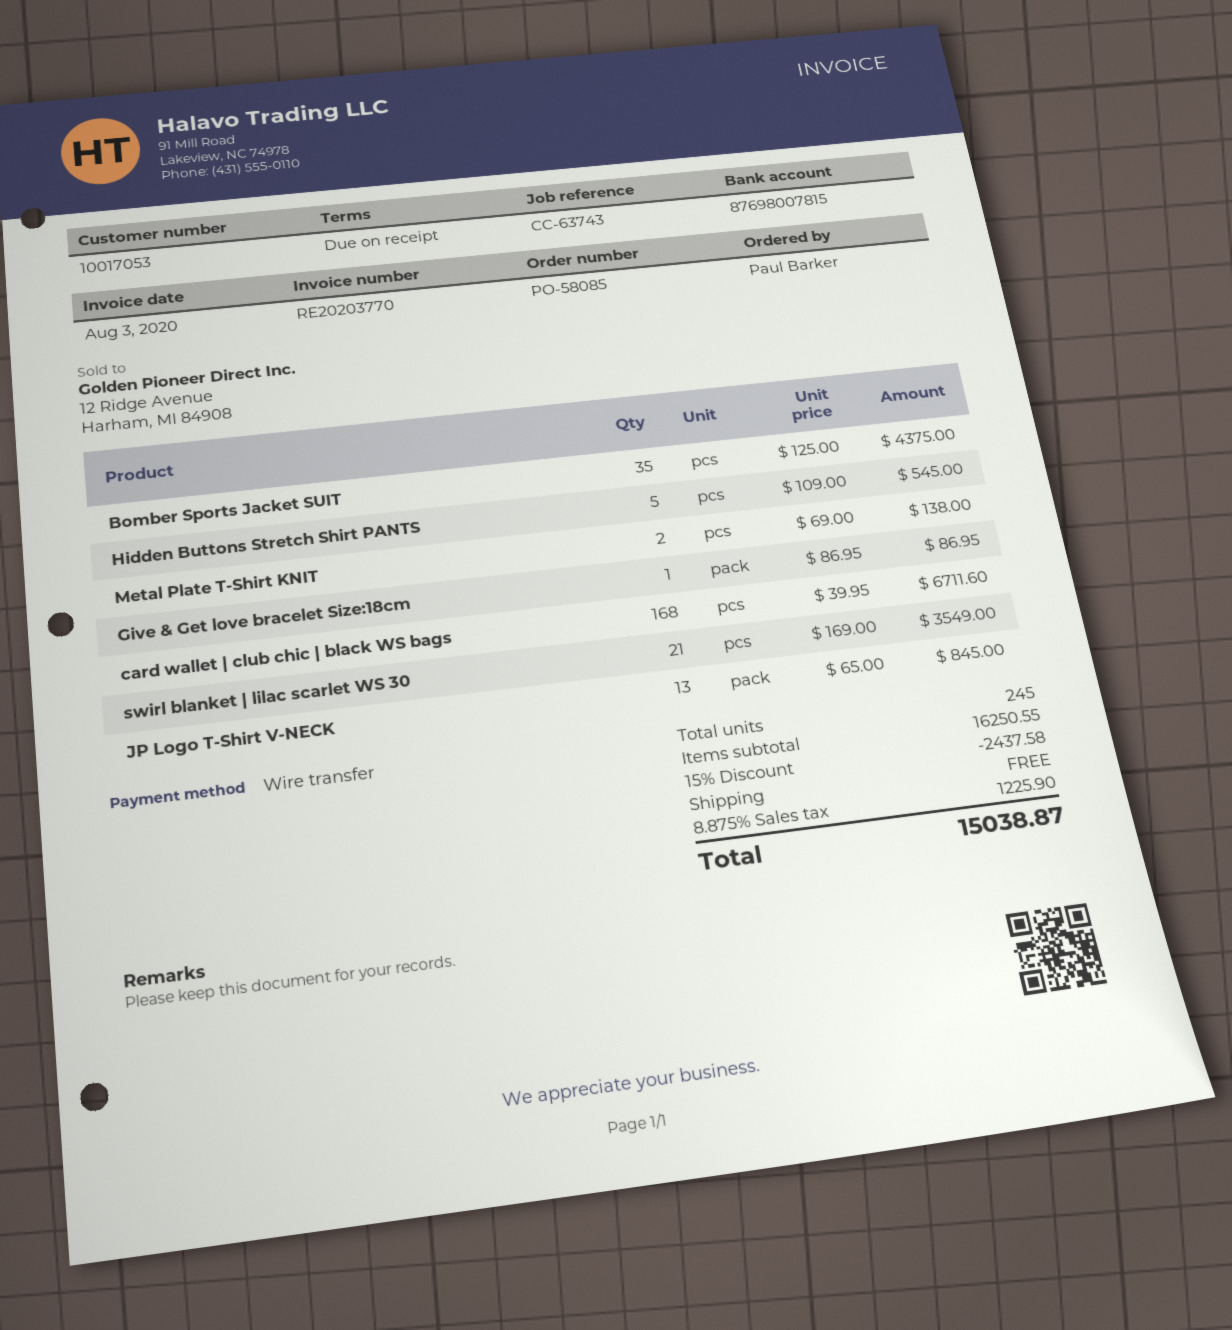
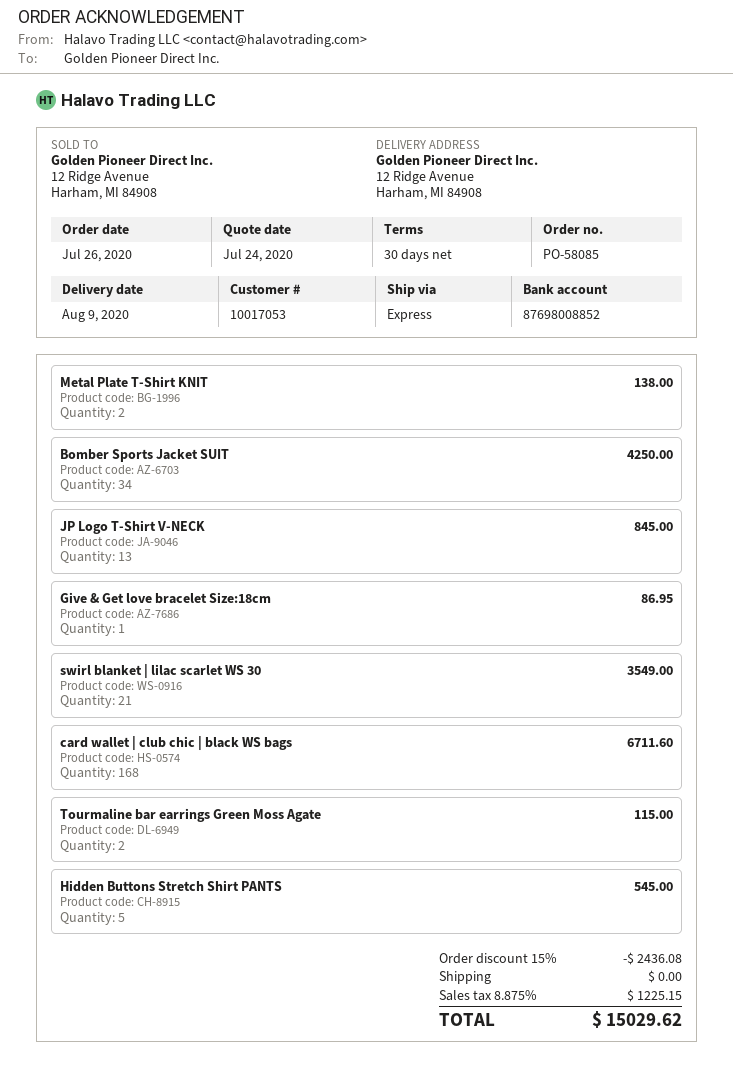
payment terms: on receipt -> 30 days
bank account: 87698007815 -> 87698008852
Bomber Sports Jacket SUIT: 35 for 4375.00 -> 34 for 4250.00
Tourmaline bar earrings Green Moss Agate: none -> 2 for 115.00
discount: 15% = 2437.58 -> 15% = 2436.08
tax: 8.875% = 1225.90 -> 8.875% = 1225.15
total: 15038.87 -> 15029.62

